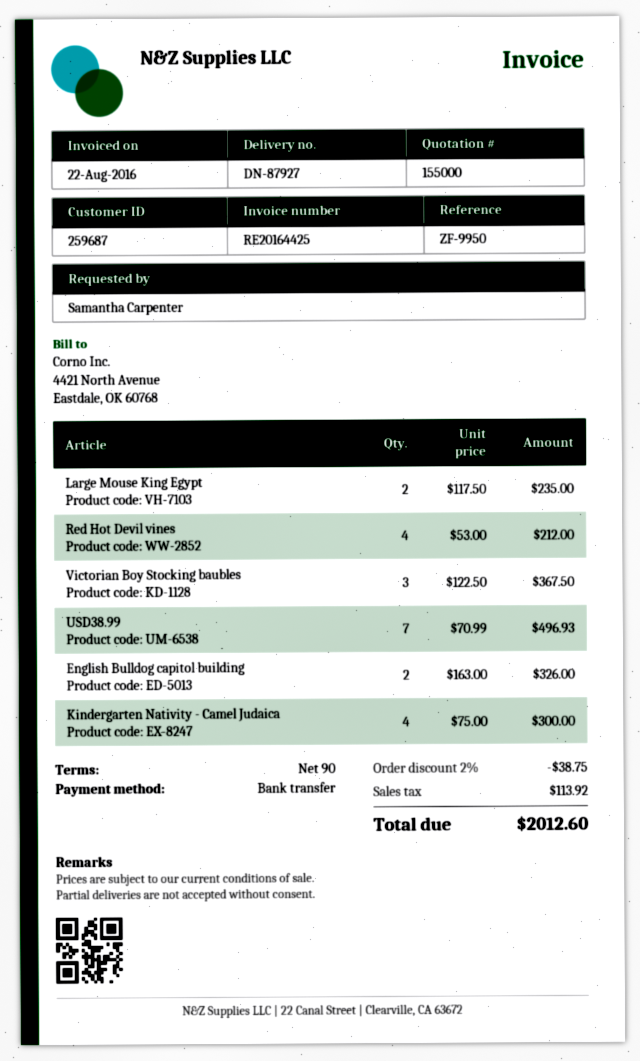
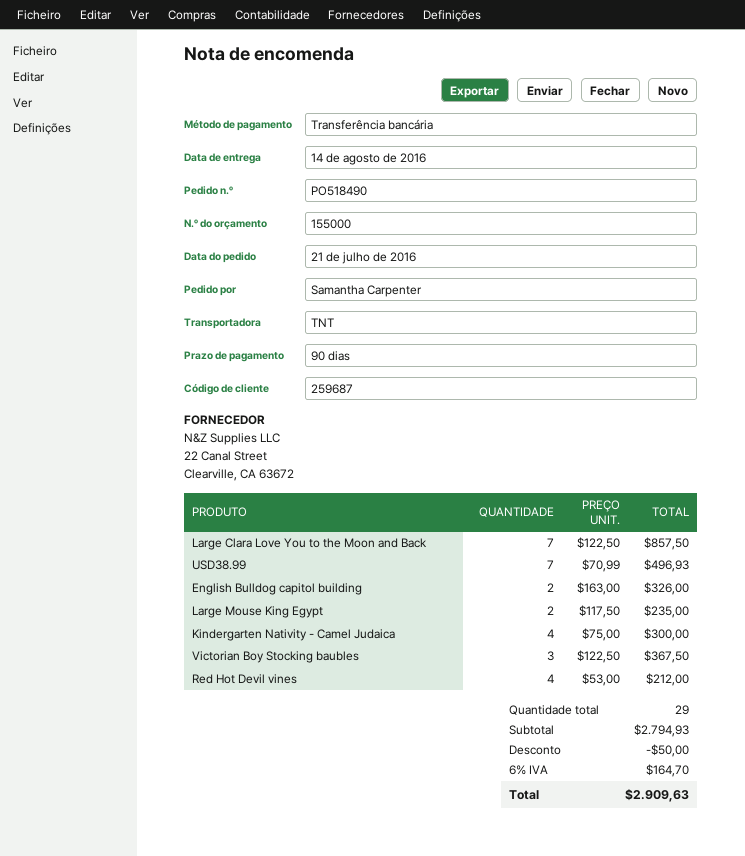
Large Clara Love You to the Moon and Back: none -> 7 x 122.50 = 857.50
discount: 38.75 -> 50.00
tax: 113.92 -> 164.70
total: 2012.60 -> 2909.63

